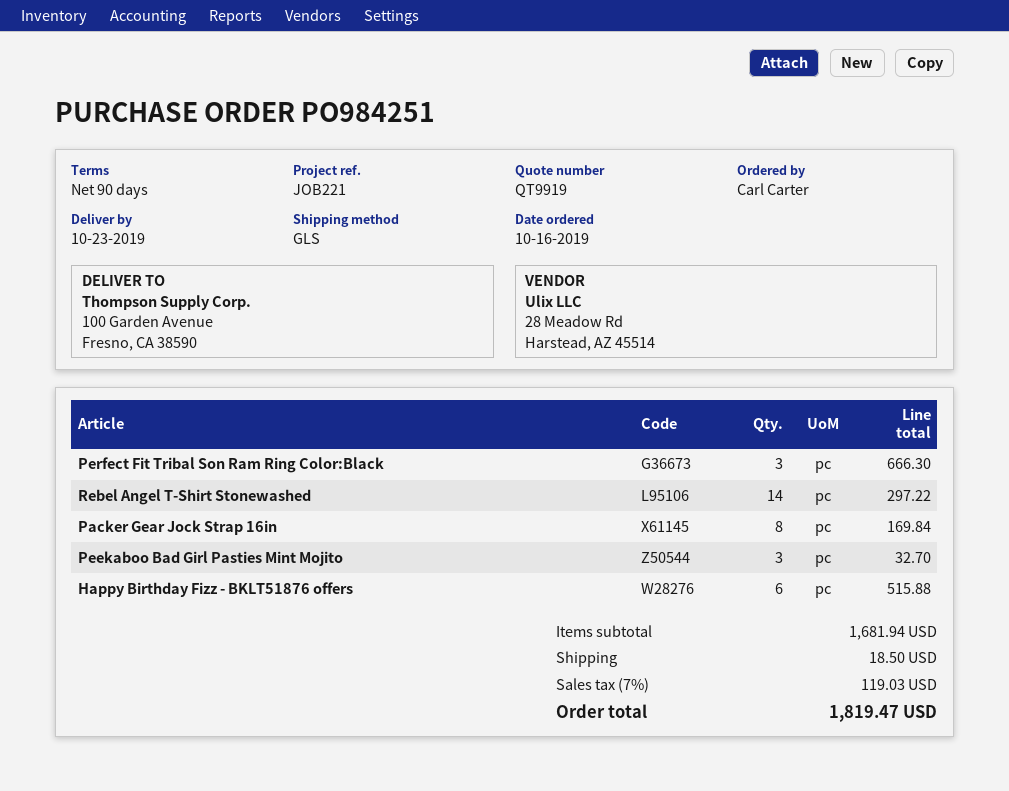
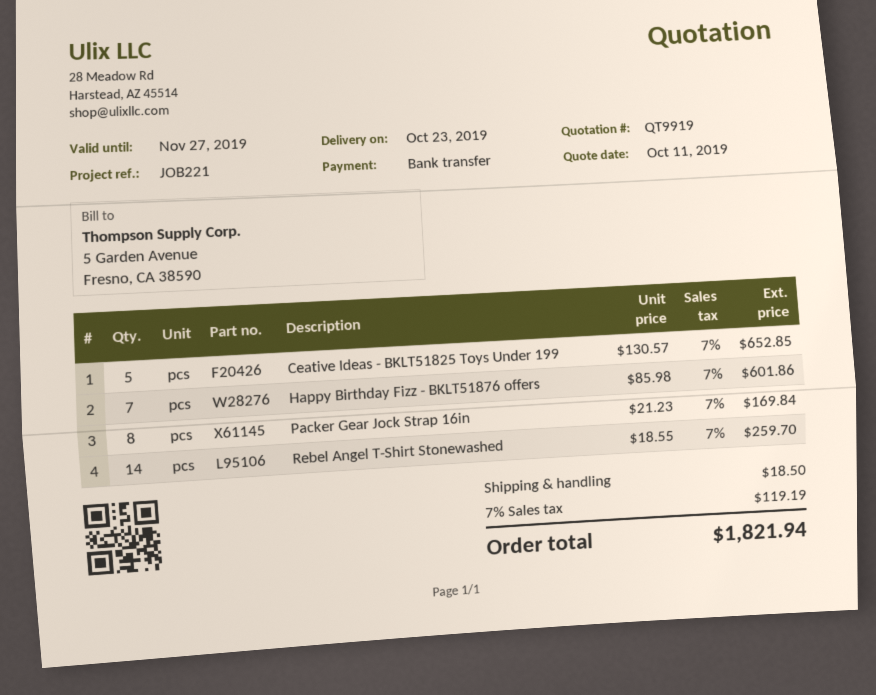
Perfect Fit Tribal Son Ram Ring Color:Black: 3 for 666.30 -> none
Rebel Angel T-Shirt Stonewashed: 14 for 297.22 -> 14 for 259.70
Peekaboo Bad Girl Pasties Mint Mojito: 3 for 32.70 -> none
Happy Birthday Fizz - BKLT51876 offers: 6 for 515.88 -> 7 for 601.86
Ceative Ideas - BKLT51825 Toys Under 199: none -> 5 for 652.85
tax: 7% = 119.03 -> 7% = 119.19
total: 1819.47 -> 1821.94

